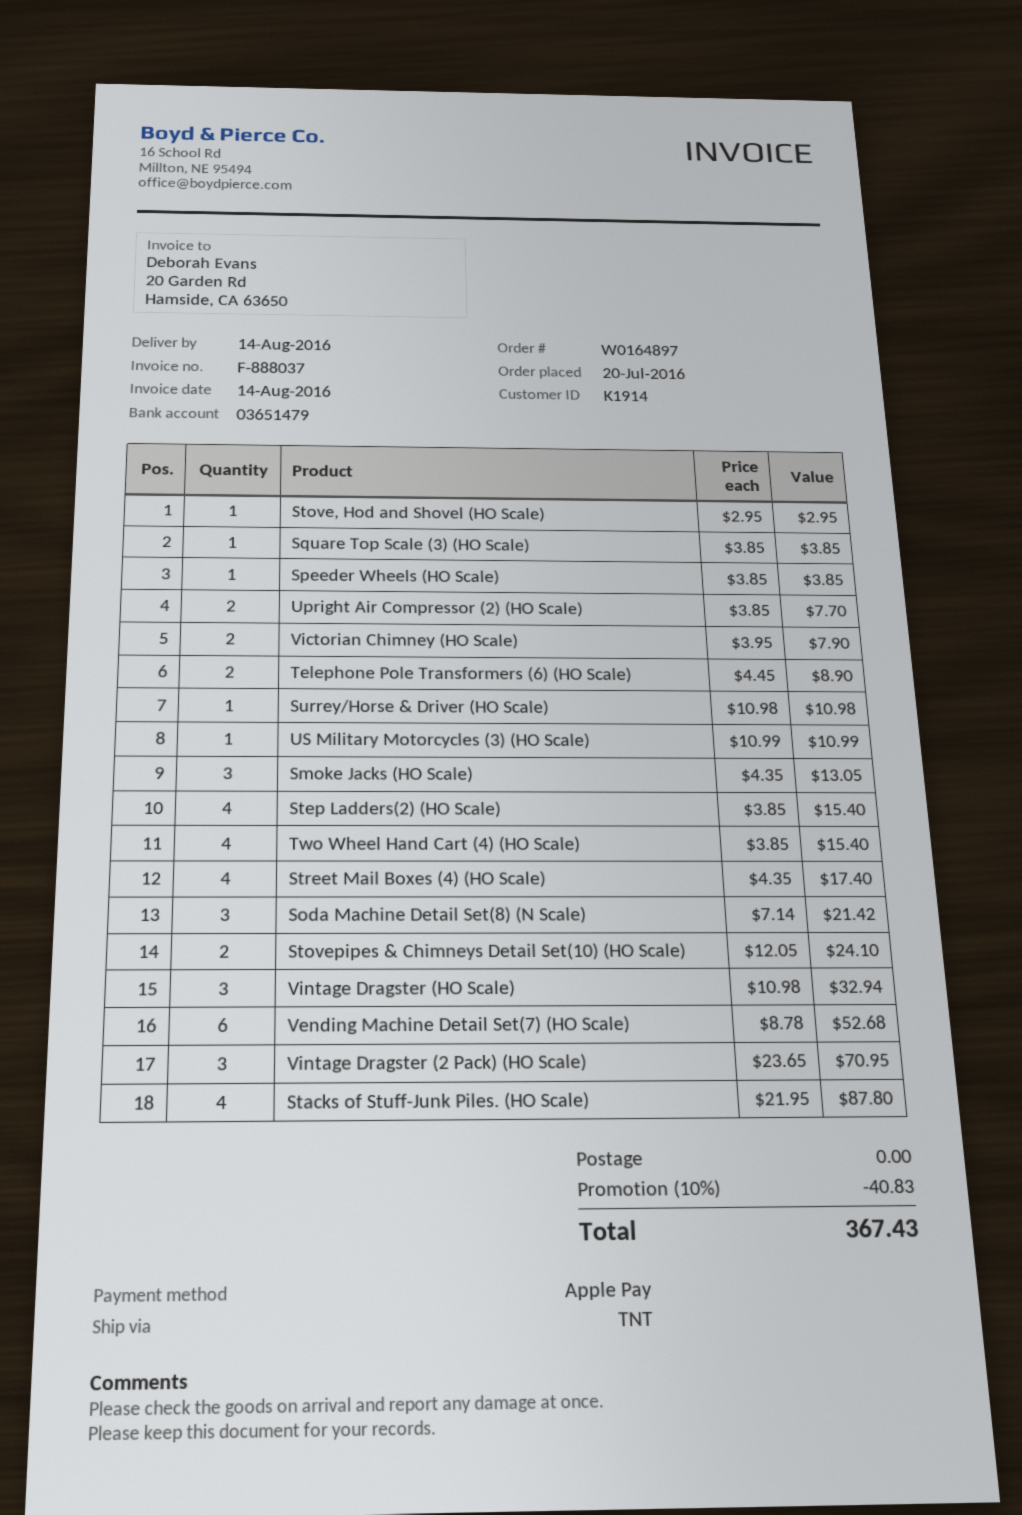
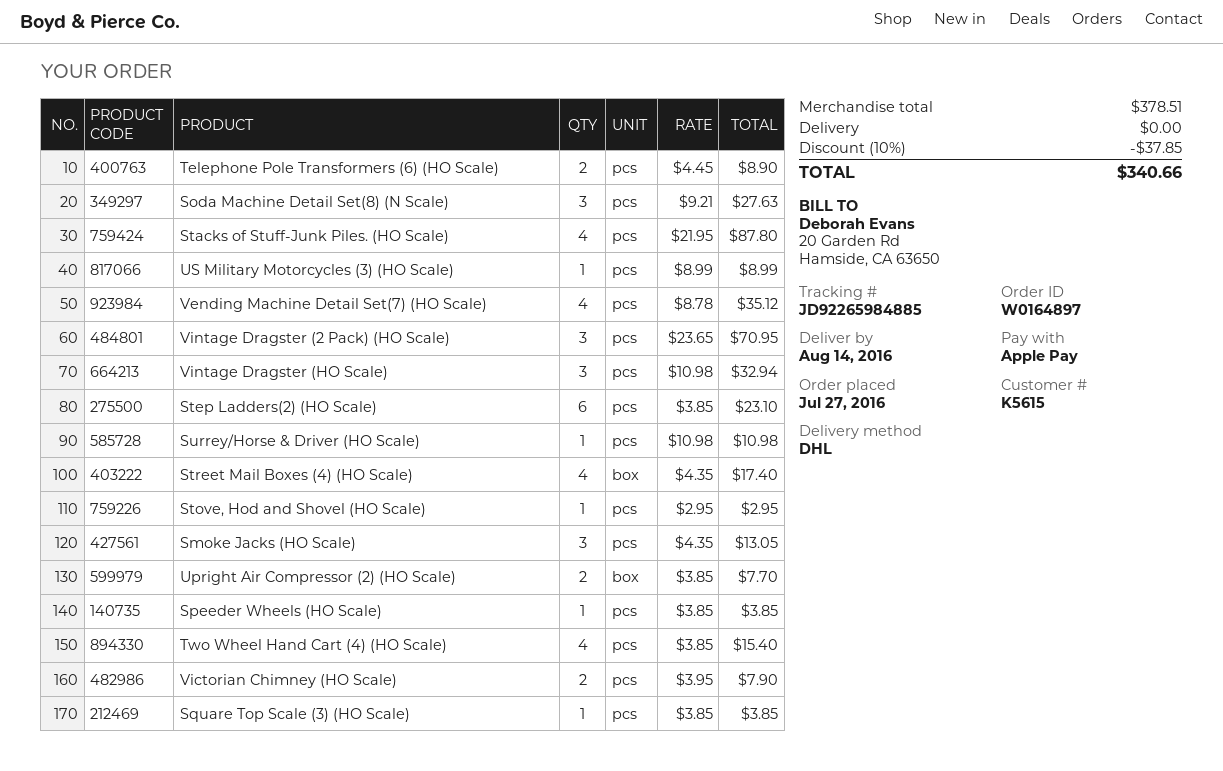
order date: 2016-07-20 -> 2016-07-27
customer number: K1914 -> K5615
shipping method: TNT -> DHL
US Military Motorcycles (3) (HO Scale): 1 x 10.99 = 10.99 -> 1 x 8.99 = 8.99
Step Ladders(2) (HO Scale): 4 x 3.85 = 15.40 -> 6 x 3.85 = 23.10
Soda Machine Detail Set(8) (N Scale): 3 x 7.14 = 21.42 -> 3 x 9.21 = 27.63
Stovepipes & Chimneys Detail Set(10) (HO Scale): 2 x 12.05 = 24.10 -> none
Vending Machine Detail Set(7) (HO Scale): 6 x 8.78 = 52.68 -> 4 x 8.78 = 35.12
discount: 10% = 40.83 -> 10% = 37.85
total: 367.43 -> 340.66

